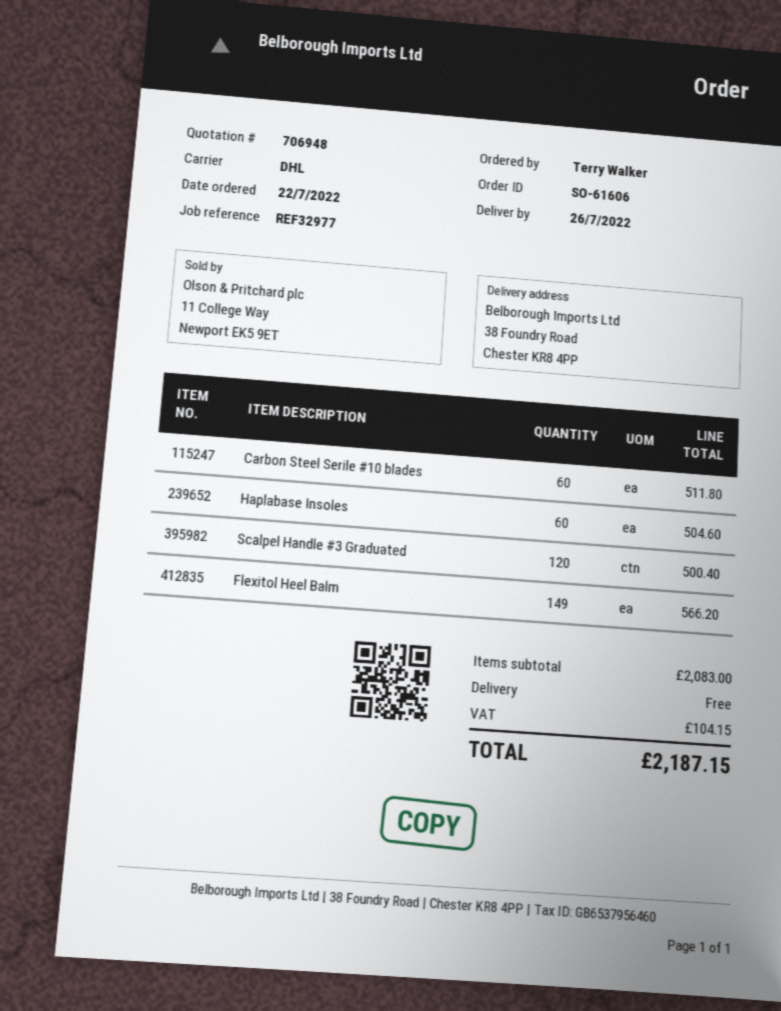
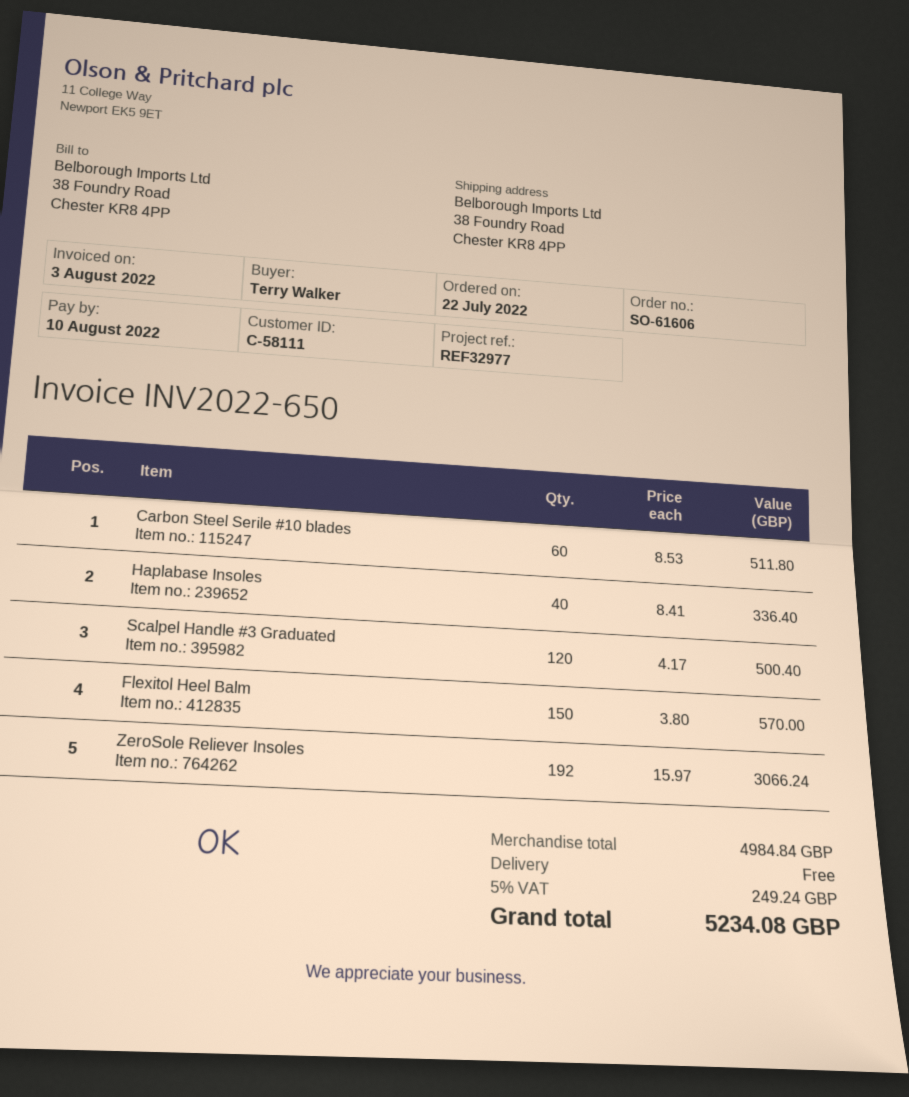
Haplabase Insoles: 60 for 504.60 -> 40 for 336.40
Flexitol Heel Balm: 149 for 566.20 -> 150 for 570.00
ZeroSole Reliever Insoles: none -> 192 for 3066.24
subtotal: 2083.00 -> 4984.84
tax: 104.15 -> 249.24
total: 2187.15 -> 5234.08

